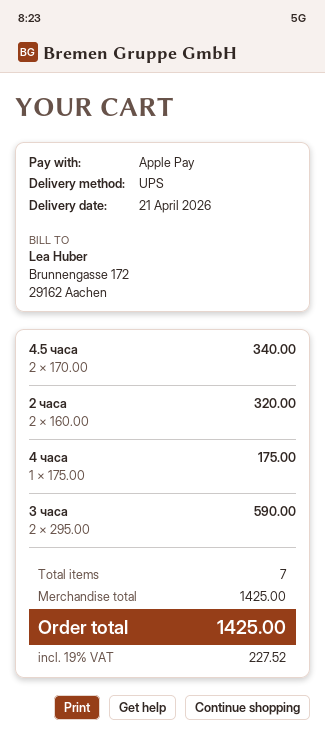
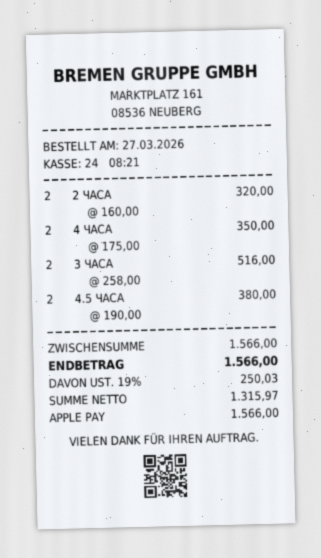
4.5 часа: 2 x 170.00 = 340.00 -> 2 x 190.00 = 380.00
4 часа: 1 x 175.00 = 175.00 -> 2 x 175.00 = 350.00
3 часа: 2 x 295.00 = 590.00 -> 2 x 258.00 = 516.00
subtotal: 1425.00 -> 1566.00
tax: 19% = 227.52 -> 19% = 250.03
total: 1425.00 -> 1566.00

